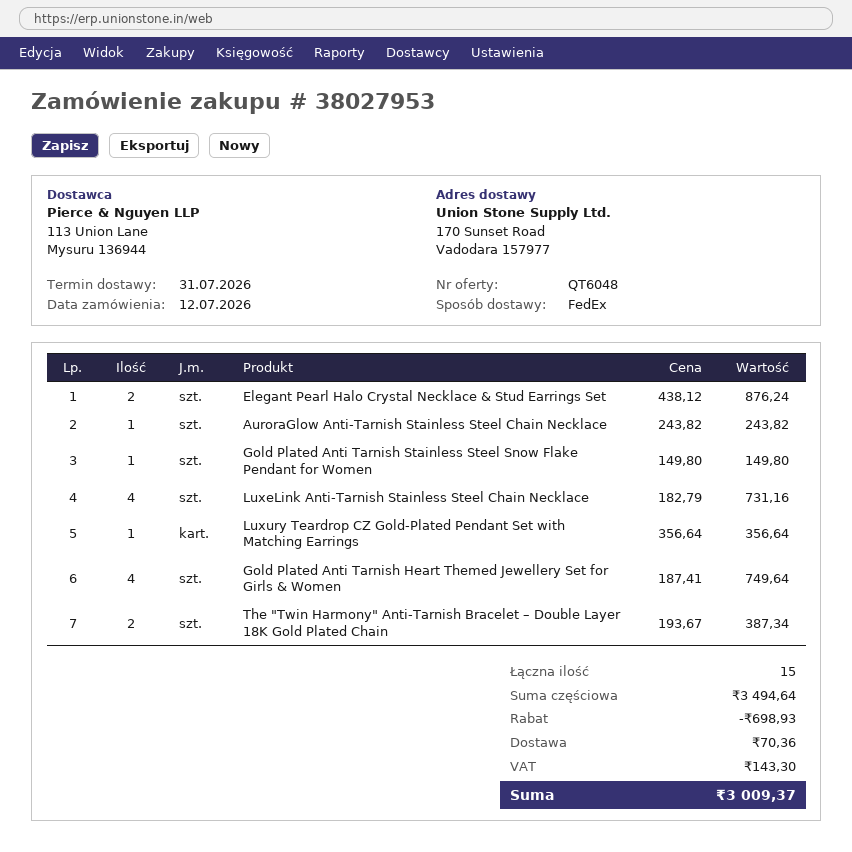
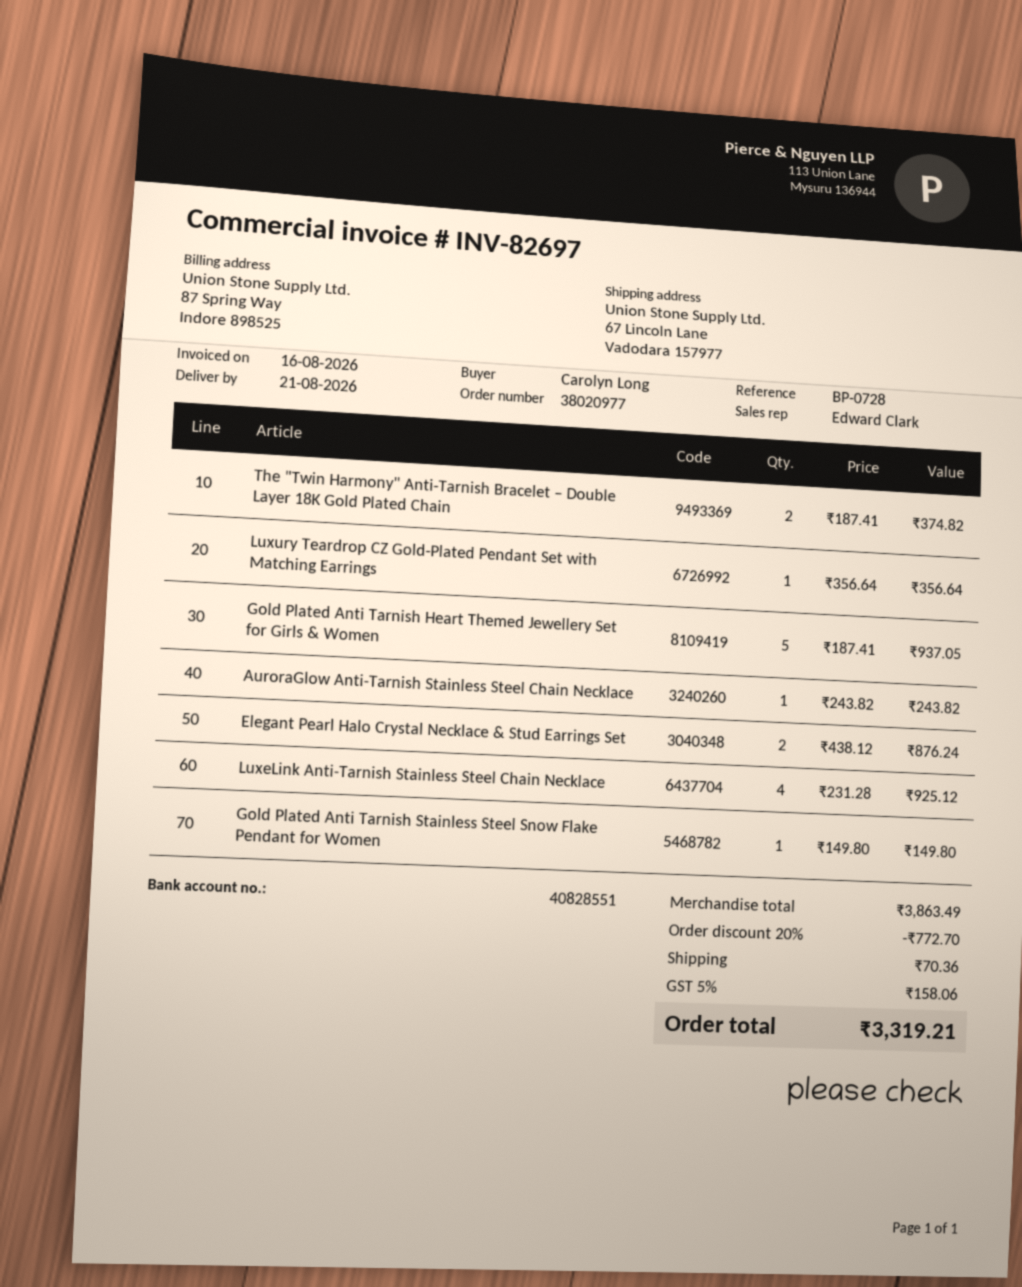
order number: 38027953 -> 38020977
delivery date: 2026-07-31 -> 2026-08-21
ship to: 170 Sunset Road, Vadodara 157977 -> 67 Lincoln Lane, Vadodara 157977
LuxeLink Anti-Tarnish Stainless Steel Chain Necklace: 4 x 182.79 = 731.16 -> 4 x 231.28 = 925.12
Gold Plated Anti Tarnish Heart Themed Jewellery Set for Girls & Women: 4 x 187.41 = 749.64 -> 5 x 187.41 = 937.05
The "Twin Harmony" Anti-Tarnish Bracelet – Double Layer 18K Gold Plated Chain: 2 x 193.67 = 387.34 -> 2 x 187.41 = 374.82
subtotal: 3494.64 -> 3863.49
discount: 698.93 -> 772.70
tax: 143.30 -> 158.06
total: 3009.37 -> 3319.21

